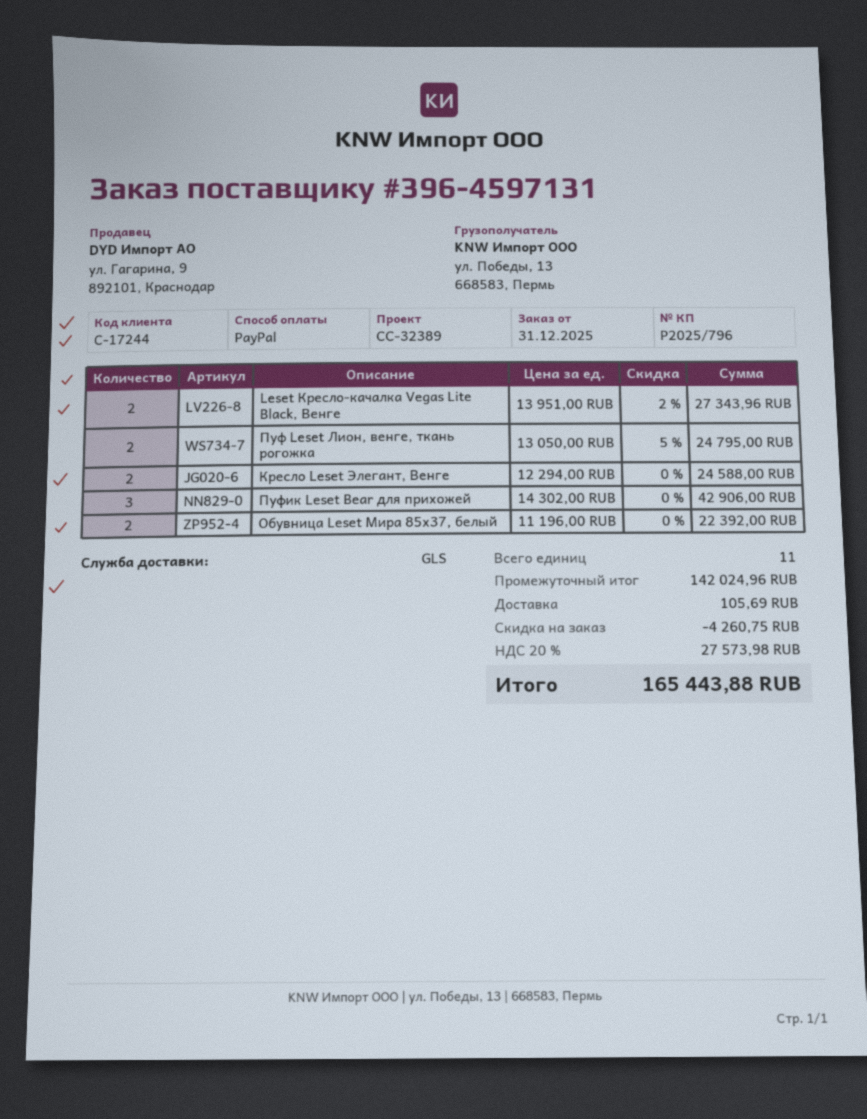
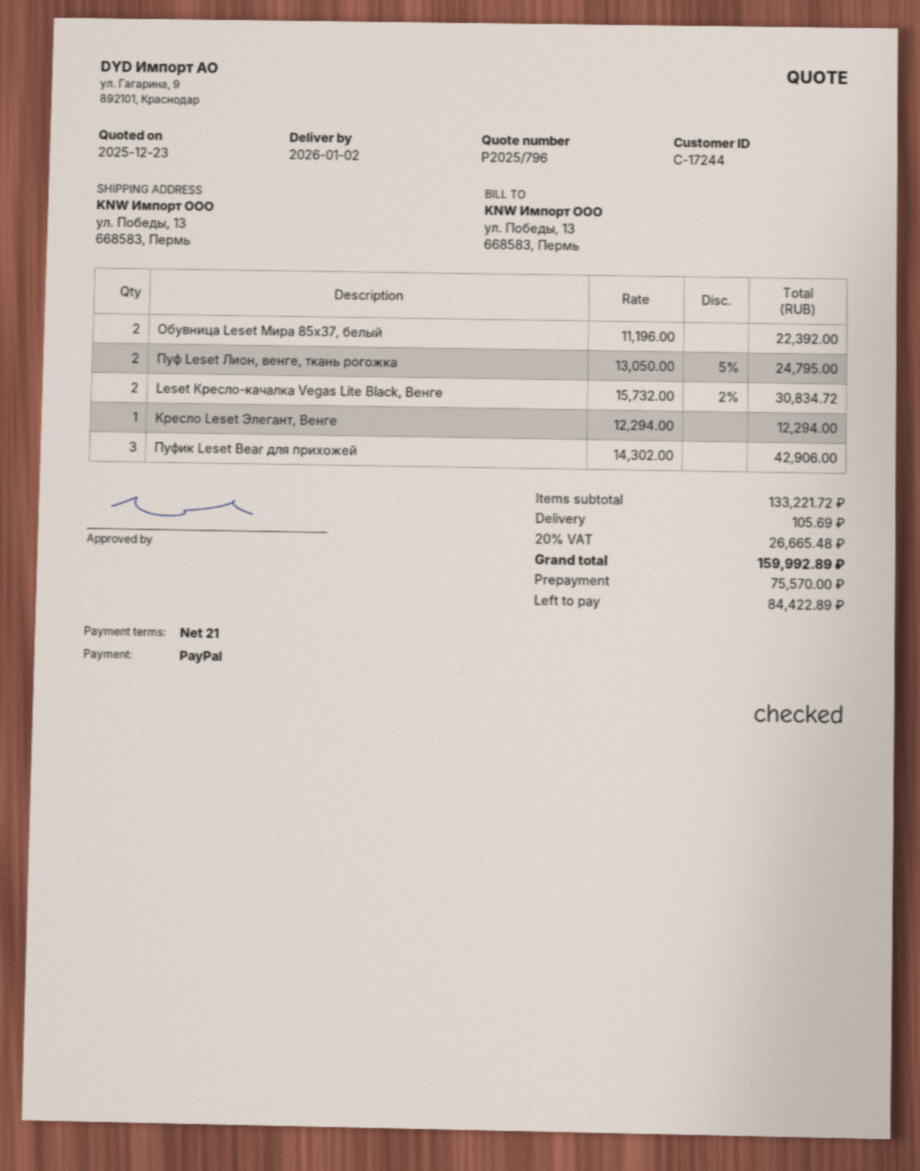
Leset Кресло-качалка Vegas Lite Black, Венге: 2 x 13951.00 - 2% = 27343.96 -> 2 x 15732.00 - 2% = 30834.72
Кресло Leset Элегант, Венге: 2 x 12294.00 = 24588.00 -> 1 x 12294.00 = 12294.00
subtotal: 142024.96 -> 133221.72
discount: 4260.75 -> none
tax: 20% = 27573.98 -> 20% = 26665.48
total: 165443.88 -> 159992.89

